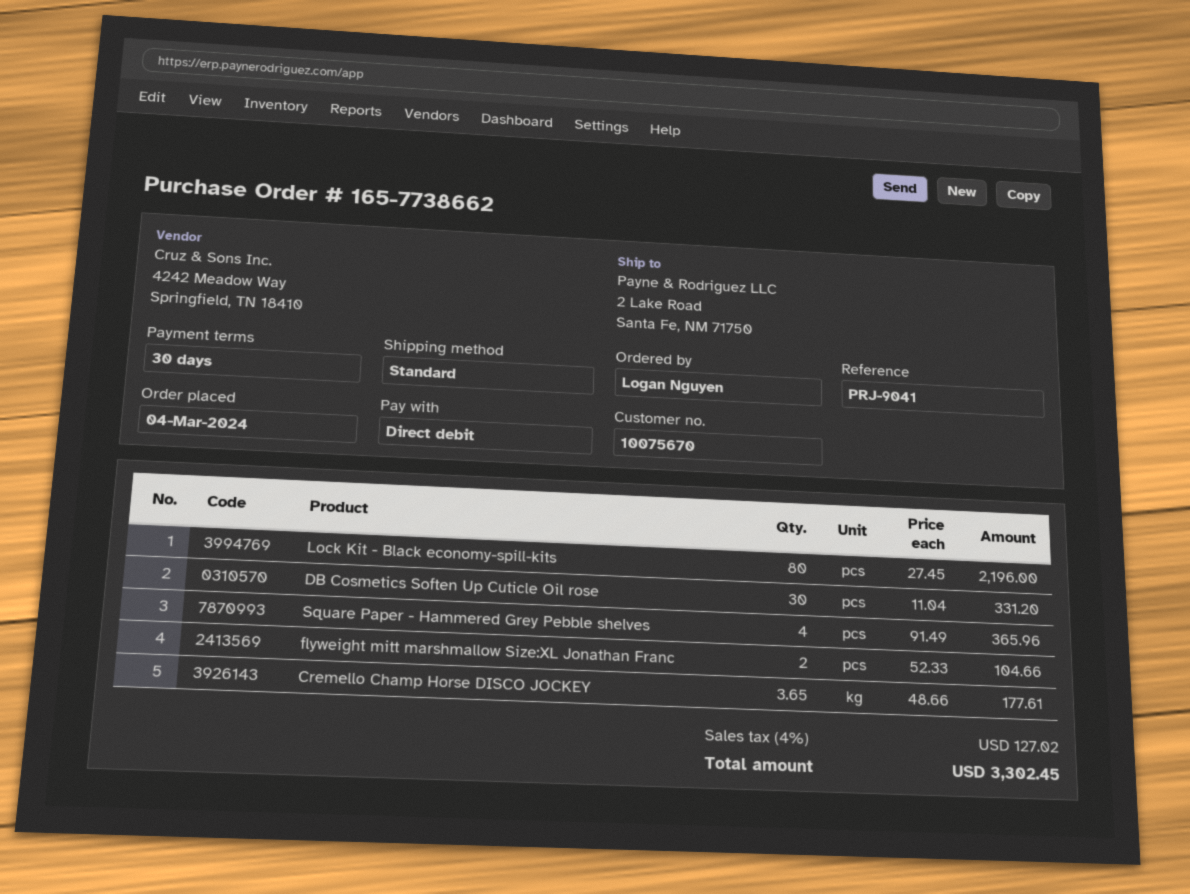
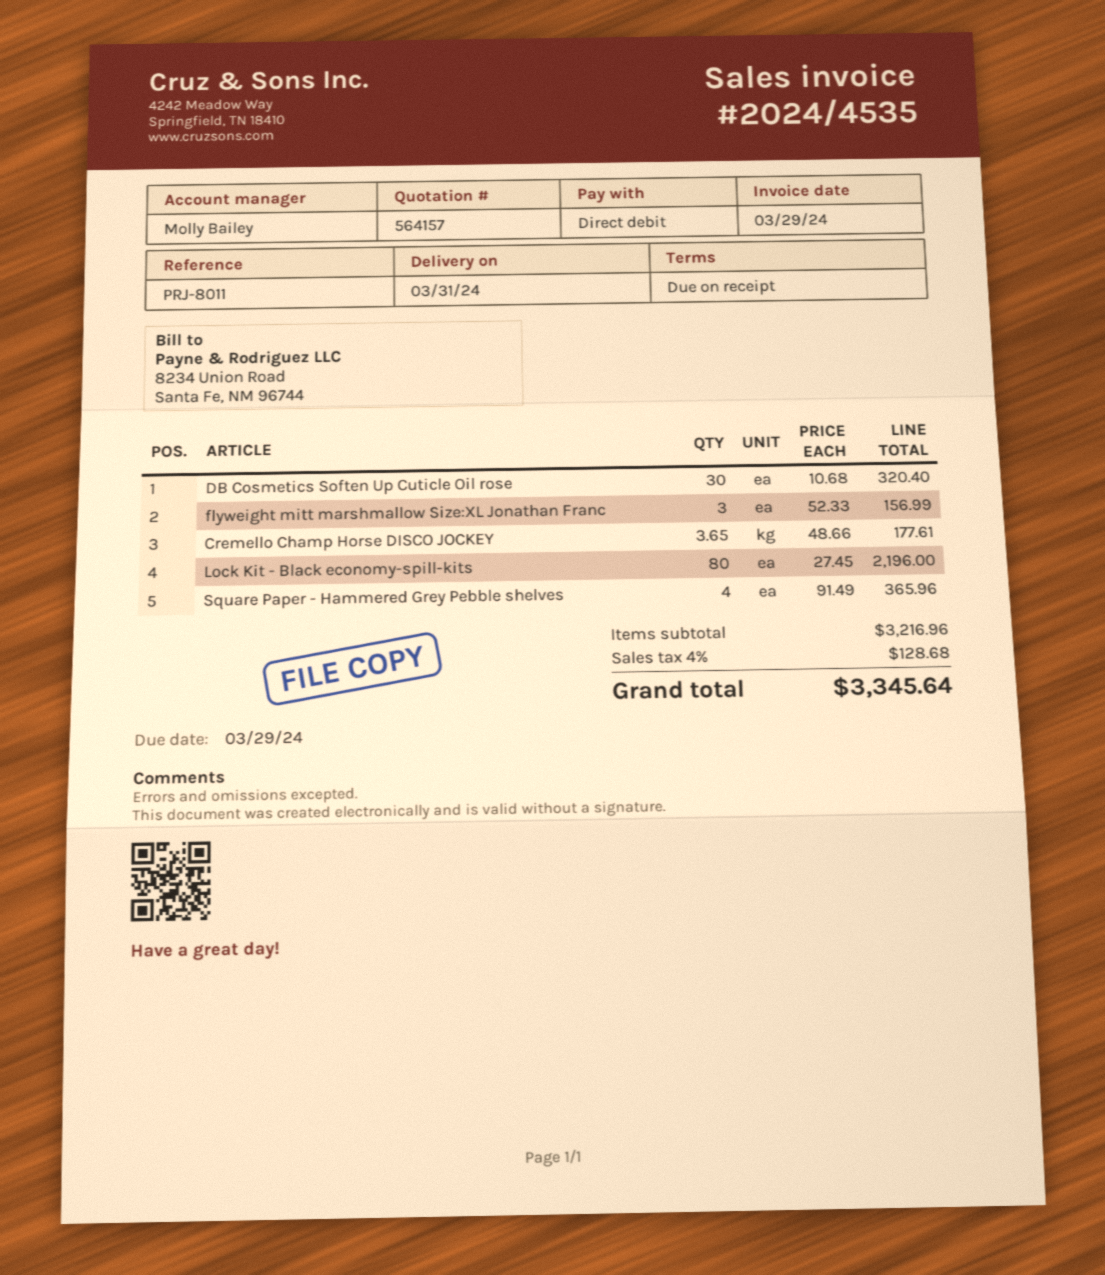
payment terms: 30 days -> on receipt
reference: PRJ-9041 -> PRJ-8011
DB Cosmetics Soften Up Cuticle Oil rose: 30 x 11.04 = 331.20 -> 30 x 10.68 = 320.40
flyweight mitt marshmallow Size:XL Jonathan Franc: 2 x 52.33 = 104.66 -> 3 x 52.33 = 156.99
tax: 4% = 127.02 -> 4% = 128.68
total: 3302.45 -> 3345.64

